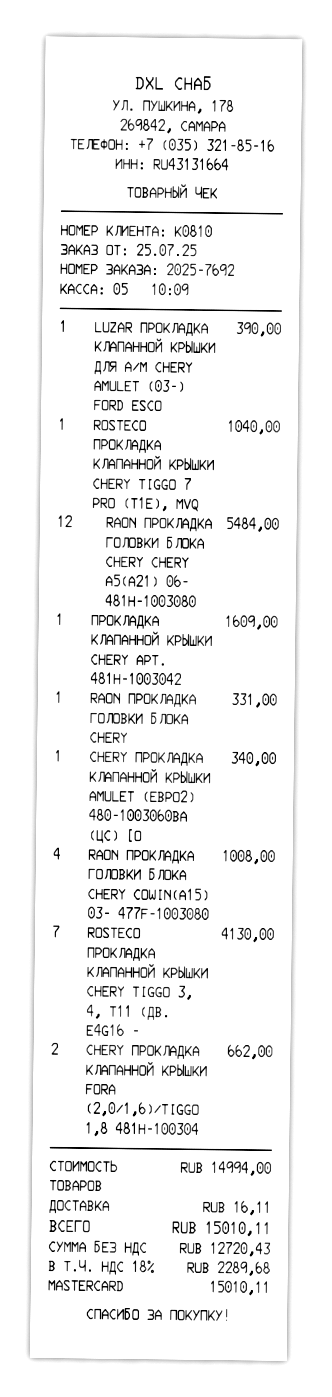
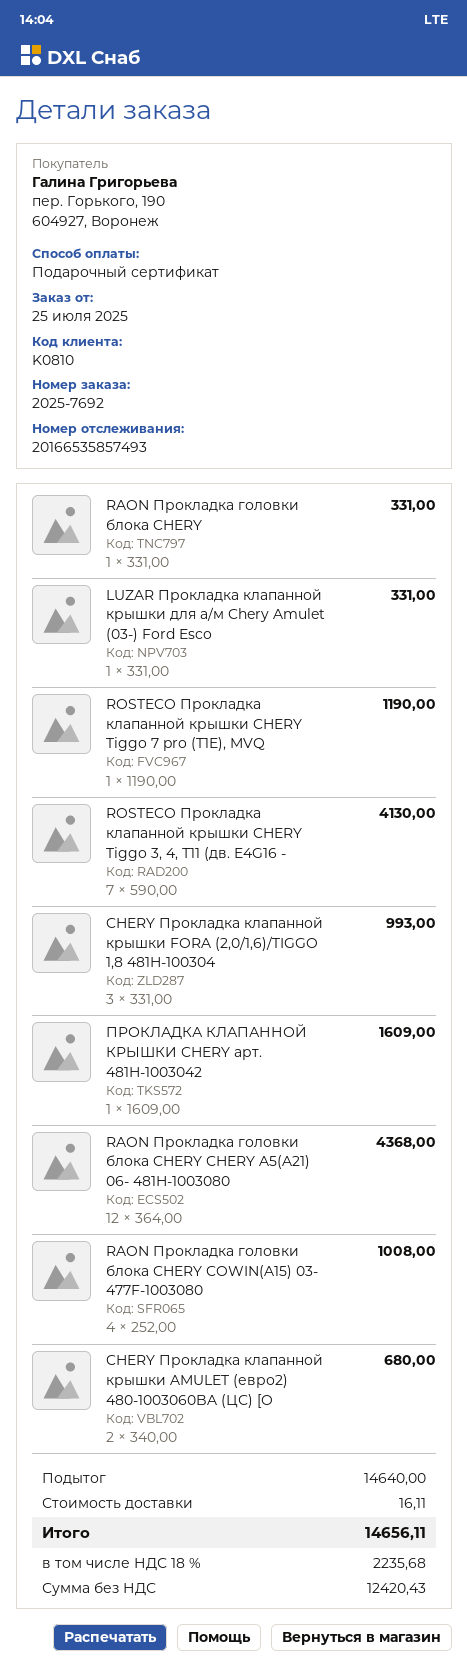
payment method: Mastercard -> gift card
LUZAR ПРОКЛАДКА КЛАПАННОЙ КРЫШКИ ДЛЯ А/М CHERY AMULET (03-) FORD ESCO: 1 for 390.00 -> 1 for 331.00
ROSTECO ПРОКЛАДКА КЛАПАННОЙ КРЫШКИ CHERY TIGGO 7 PRO (T1E), MVQ: 1 for 1040.00 -> 1 for 1190.00
RAON ПРОКЛАДКА ГОЛОВКИ БЛОКА CHERY CHERY A5(A21) 06- 481H-1003080: 12 for 5484.00 -> 12 for 4368.00
CHERY ПРОКЛАДКА КЛАПАННОЙ КРЫШКИ AMULET (ЕВРО2) 480-1003060BA (ЦС) [O: 1 for 340.00 -> 2 for 680.00
CHERY ПРОКЛАДКА КЛАПАННОЙ КРЫШКИ FORA (2,0/1,6)/TIGGO 1,8 481H-100304: 2 for 662.00 -> 3 for 993.00
subtotal: 14994.00 -> 14640.00
net: 12720.43 -> 12420.43
tax: 18% = 2289.68 -> 18% = 2235.68
total: 15010.11 -> 14656.11

